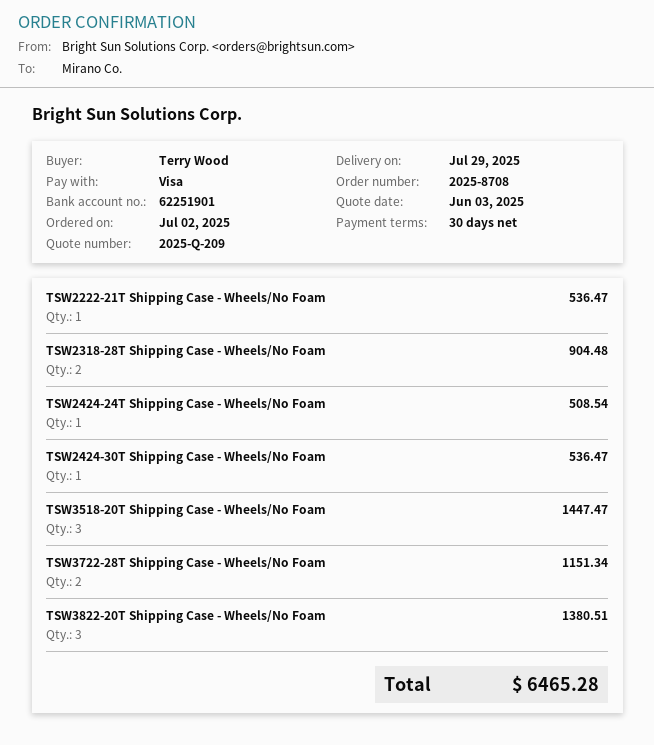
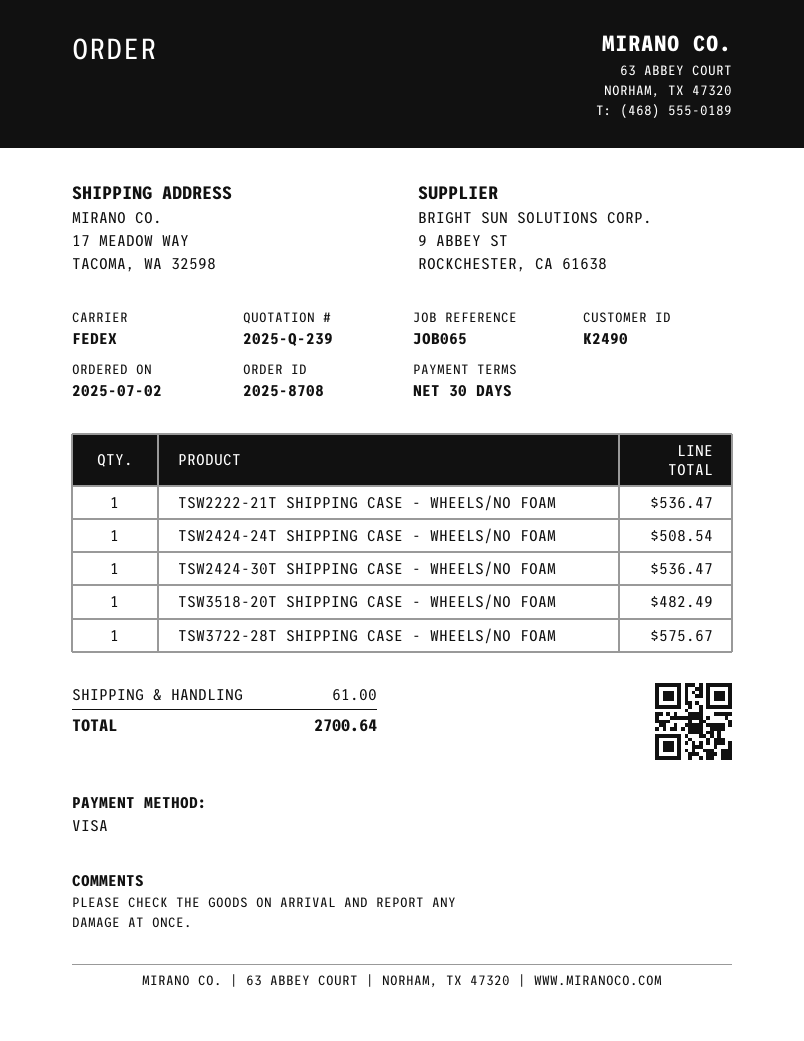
quote number: 2025-Q-209 -> 2025-Q-239
TSW2318-28T Shipping Case - Wheels/No Foam: 2 for 904.48 -> none
TSW3518-20T Shipping Case - Wheels/No Foam: 3 for 1447.47 -> 1 for 482.49
TSW3722-28T Shipping Case - Wheels/No Foam: 2 for 1151.34 -> 1 for 575.67
TSW3822-20T Shipping Case - Wheels/No Foam: 3 for 1380.51 -> none
shipping: none -> 61.00
total: 6465.28 -> 2700.64

